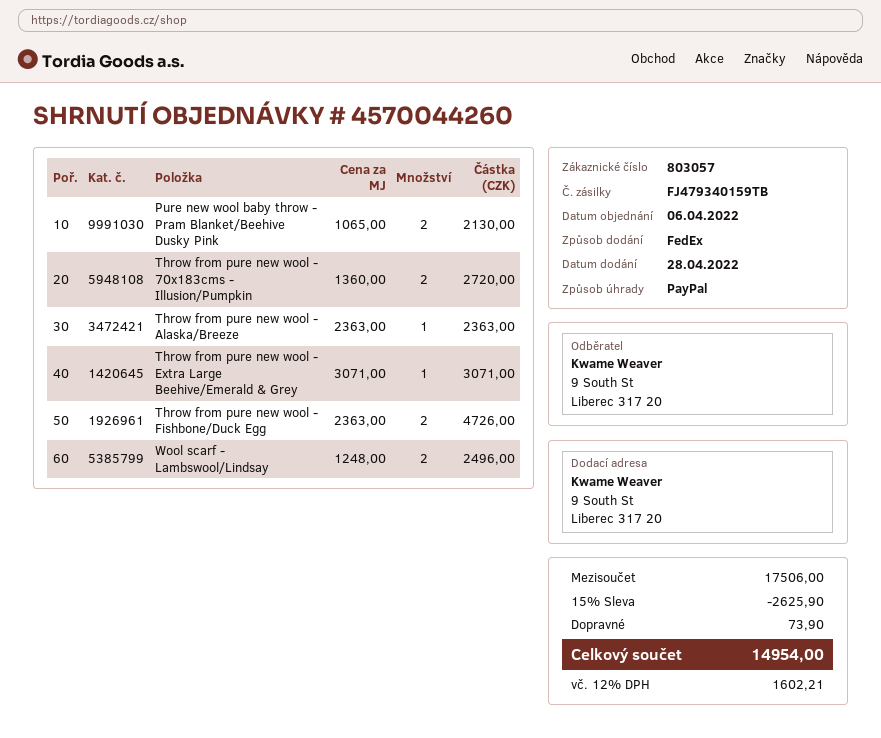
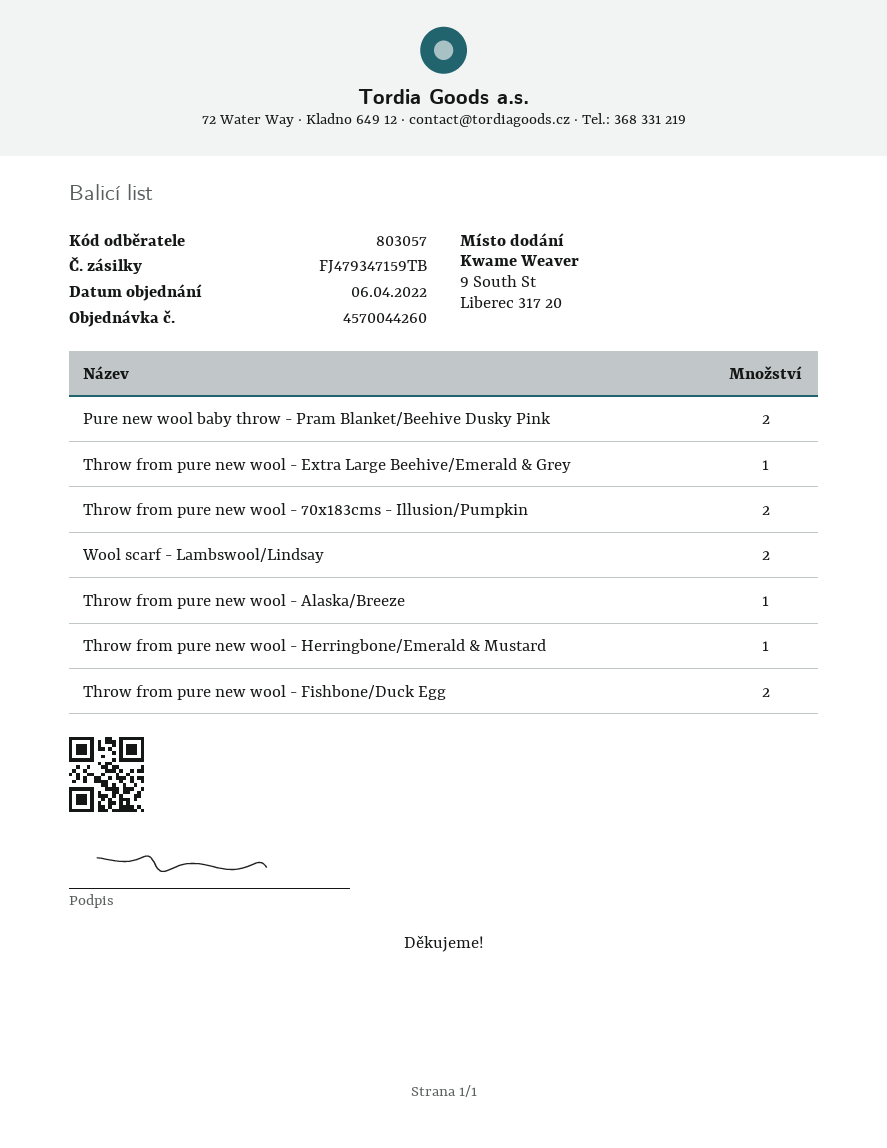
tracking number: FJ479340159TB -> FJ479347159TB
Throw from pure new wool - Herringbone/Emerald & Mustard: none -> 1

